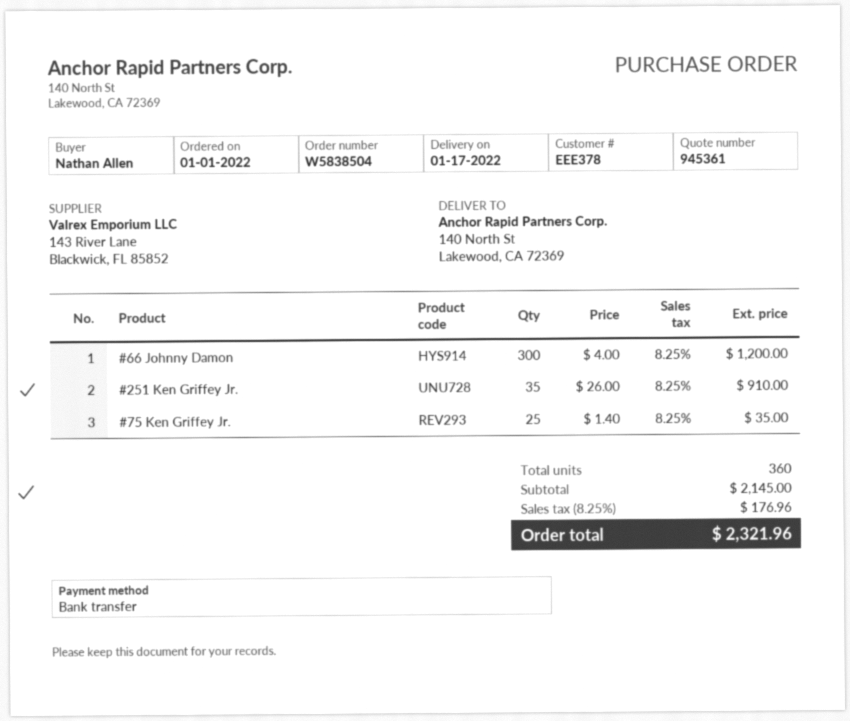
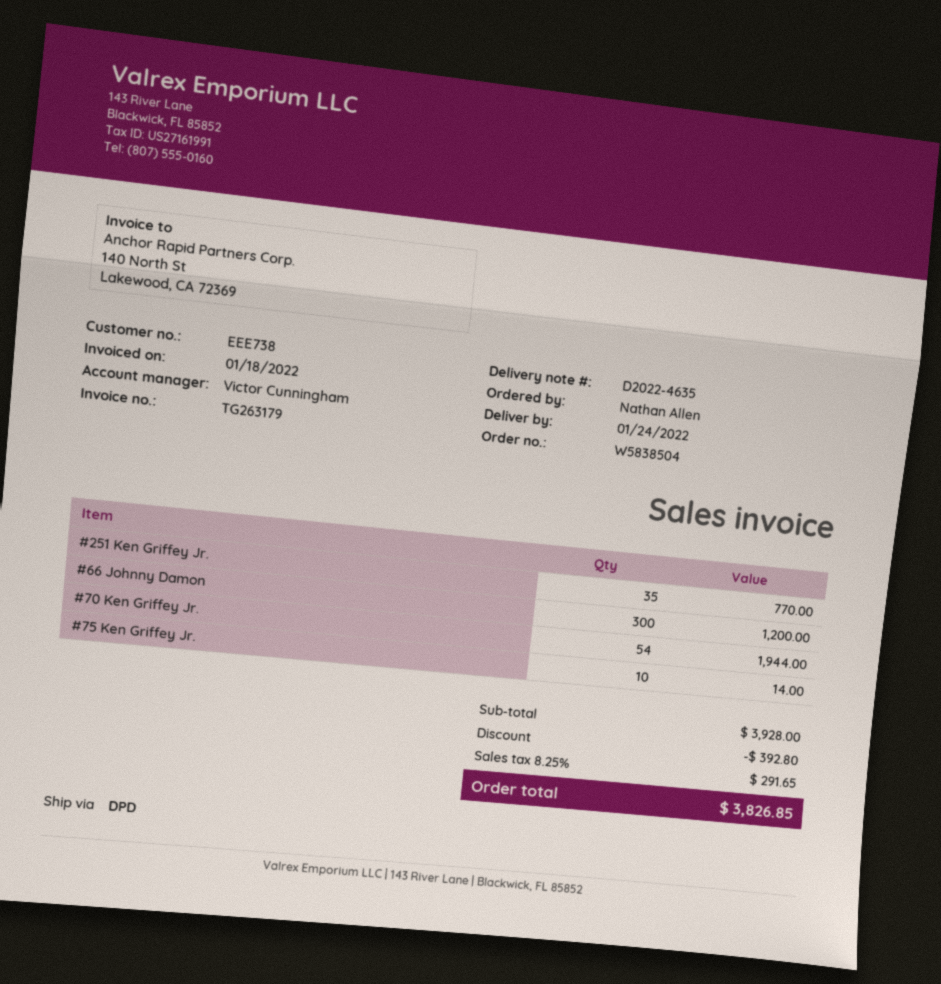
delivery date: 2022-01-17 -> 2022-01-24
customer number: EEE378 -> EEE738
#251 Ken Griffey Jr.: 35 for 910.00 -> 35 for 770.00
#75 Ken Griffey Jr.: 25 for 35.00 -> 10 for 14.00
#70 Ken Griffey Jr.: none -> 54 for 1944.00
subtotal: 2145.00 -> 3928.00
discount: none -> 392.80
tax: 8.25% = 176.96 -> 8.25% = 291.65
total: 2321.96 -> 3826.85

